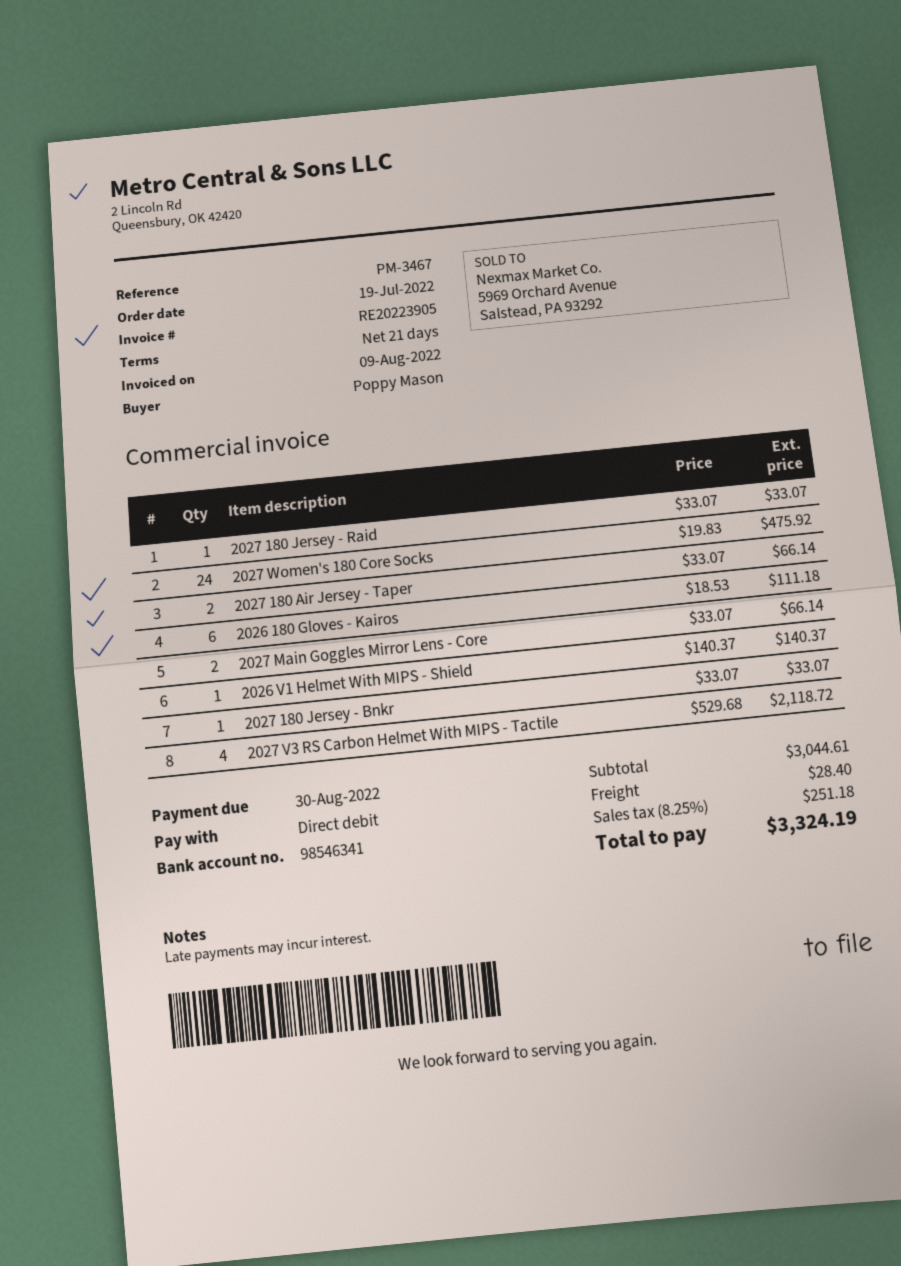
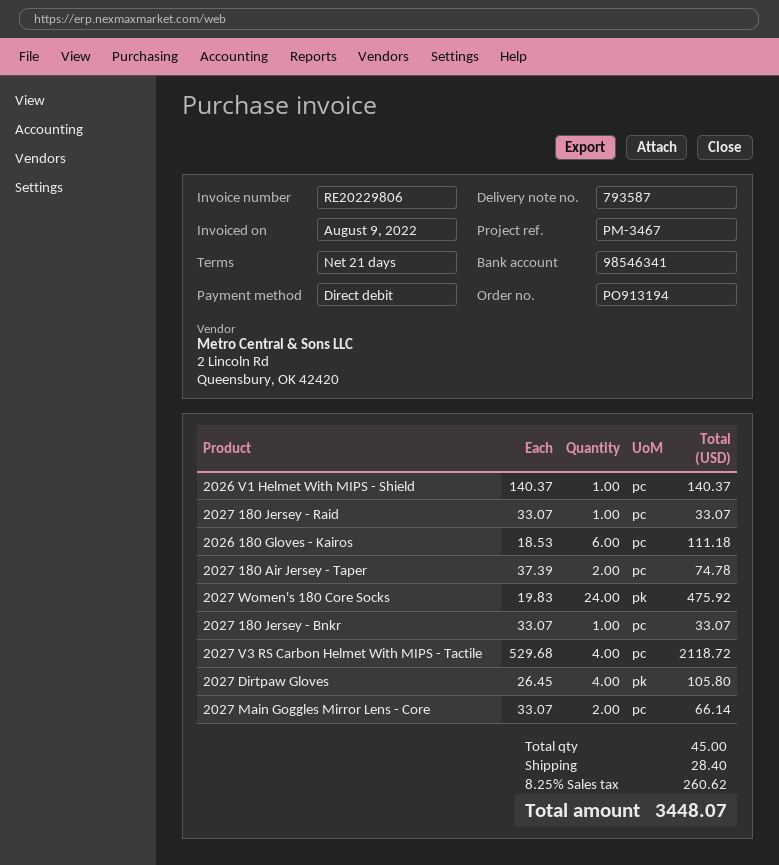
invoice number: RE20223905 -> RE20229806
2027 180 Air Jersey - Taper: 2 x 33.07 = 66.14 -> 2 x 37.39 = 74.78
2027 Dirtpaw Gloves: none -> 4 x 26.45 = 105.80
tax: 8.25% = 251.18 -> 8.25% = 260.62
total: 3324.19 -> 3448.07

